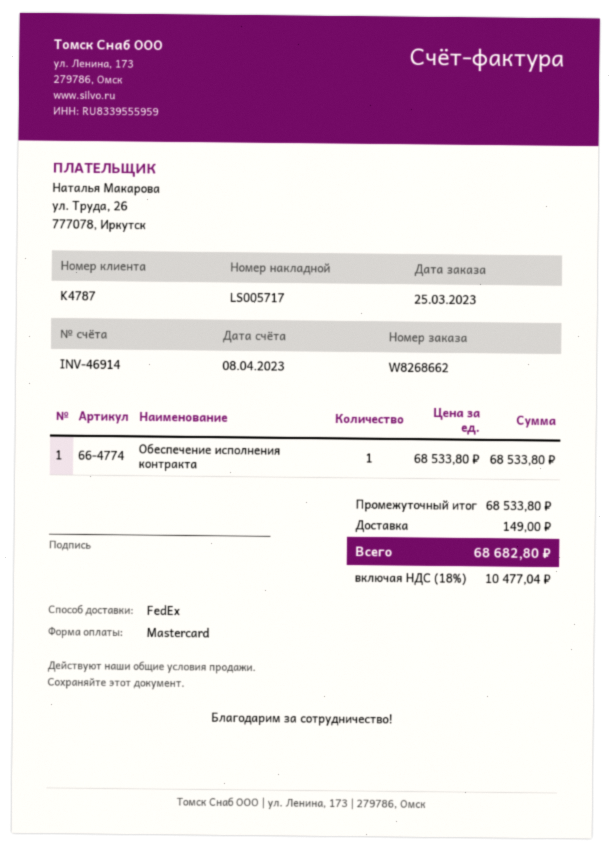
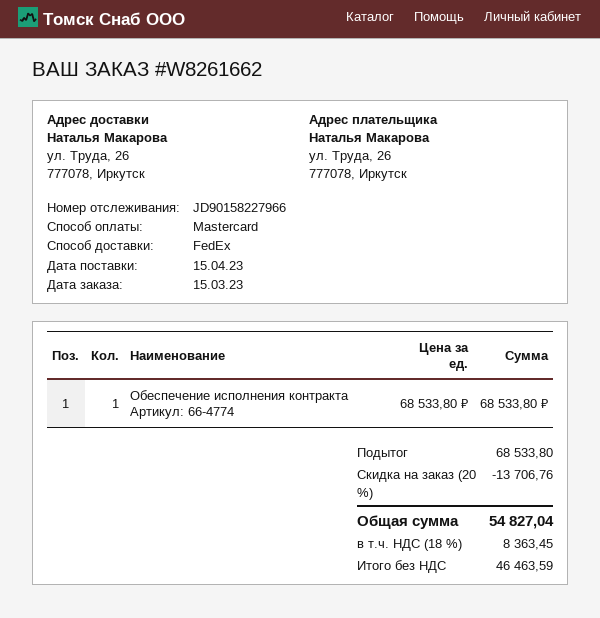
order number: W8268662 -> W8261662
order date: 2023-03-25 -> 2023-03-15
discount: none -> 20% = 13706.76
shipping: 149.00 -> none
tax: 18% = 10477.04 -> 18% = 8363.45
total: 68682.80 -> 54827.04

